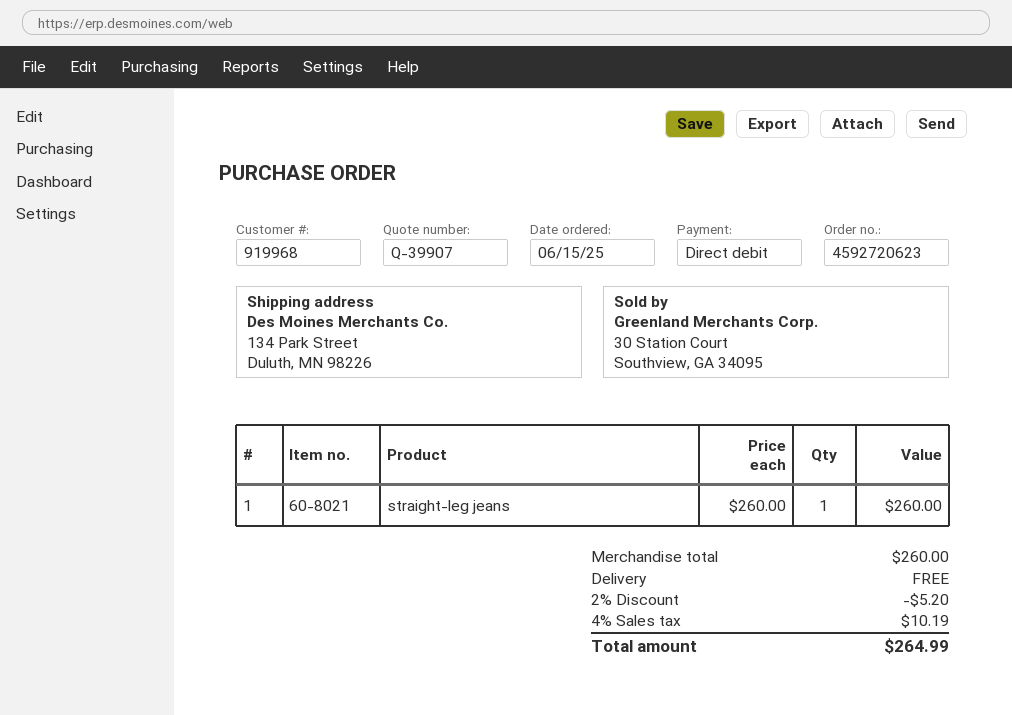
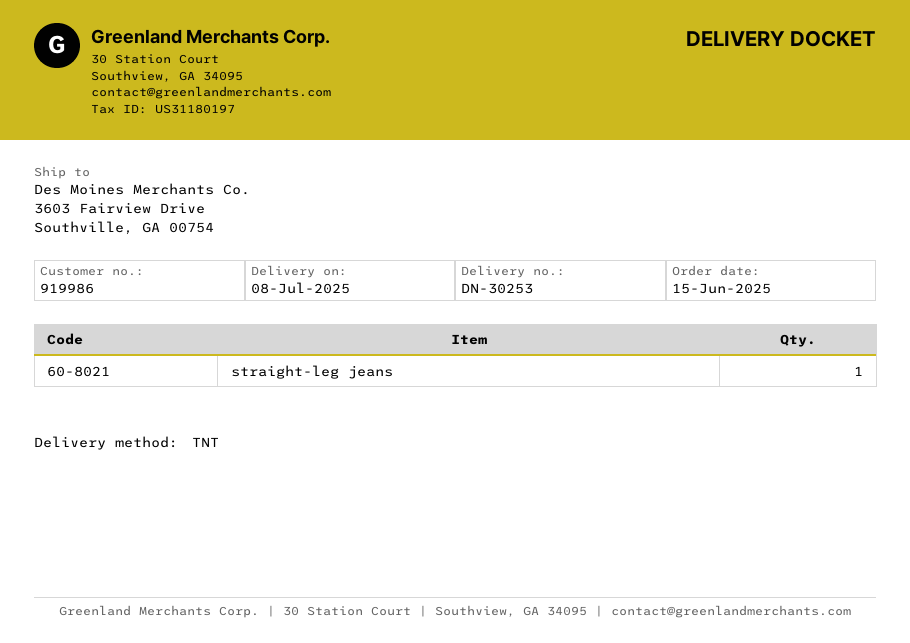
customer number: 919968 -> 919986
ship to: 134 Park Street, Duluth, MN 98226 -> 3603 Fairview Drive, Southville, GA 00754

